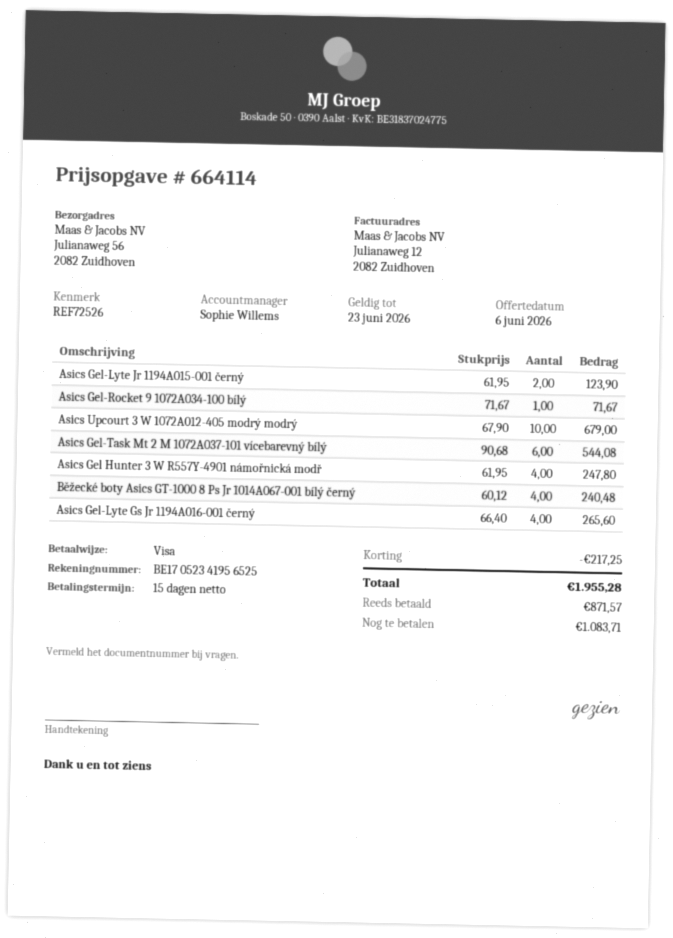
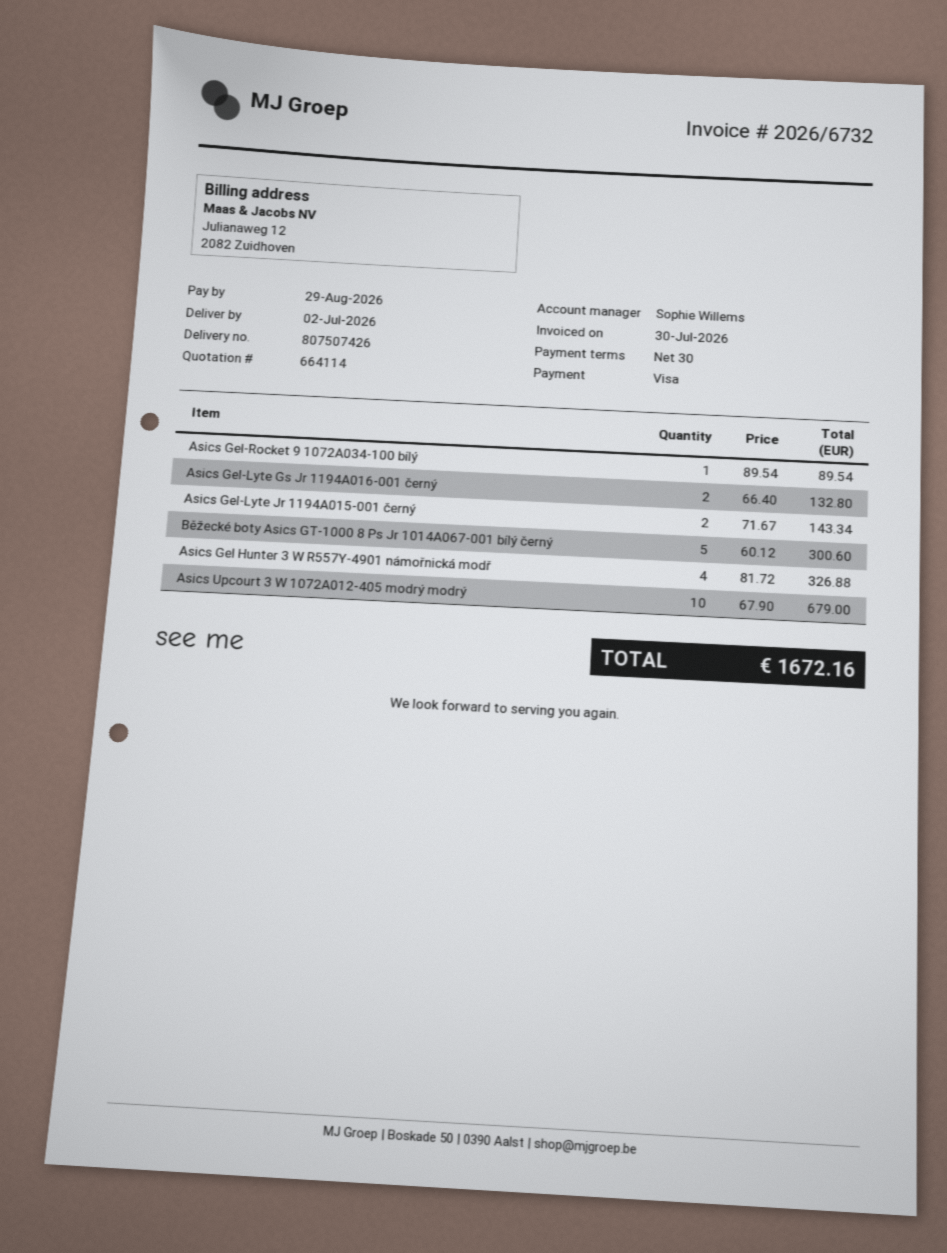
payment terms: 15 days -> 30 days
Asics Gel-Lyte Jr 1194A015-001 černý: 2 x 61.95 = 123.90 -> 2 x 71.67 = 143.34
Asics Gel-Rocket 9 1072A034-100 bílý: 1 x 71.67 = 71.67 -> 1 x 89.54 = 89.54
Asics Gel-Task Mt 2 M 1072A037-101 vícebarevný bílý: 6 x 90.68 = 544.08 -> none
Asics Gel Hunter 3 W R557Y-4901 námořnická modř: 4 x 61.95 = 247.80 -> 4 x 81.72 = 326.88
Běžecké boty Asics GT-1000 8 Ps Jr 1014A067-001 bílý černý: 4 x 60.12 = 240.48 -> 5 x 60.12 = 300.60
Asics Gel-Lyte Gs Jr 1194A016-001 černý: 4 x 66.40 = 265.60 -> 2 x 66.40 = 132.80
discount: 217.25 -> none
total: 1955.28 -> 1672.16

